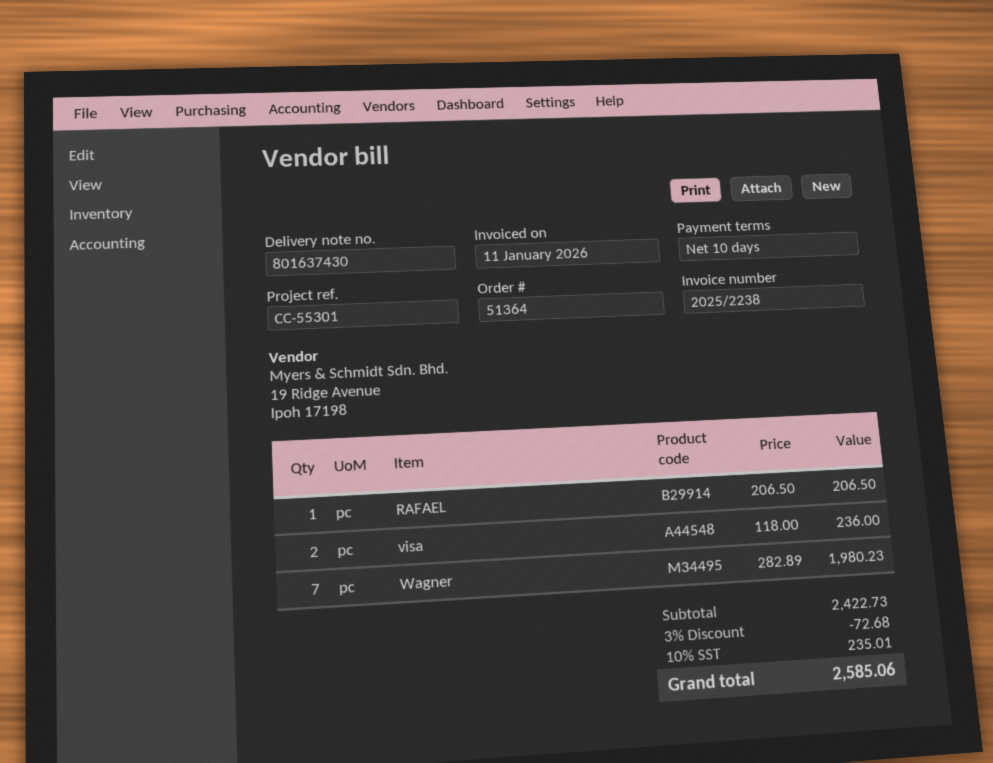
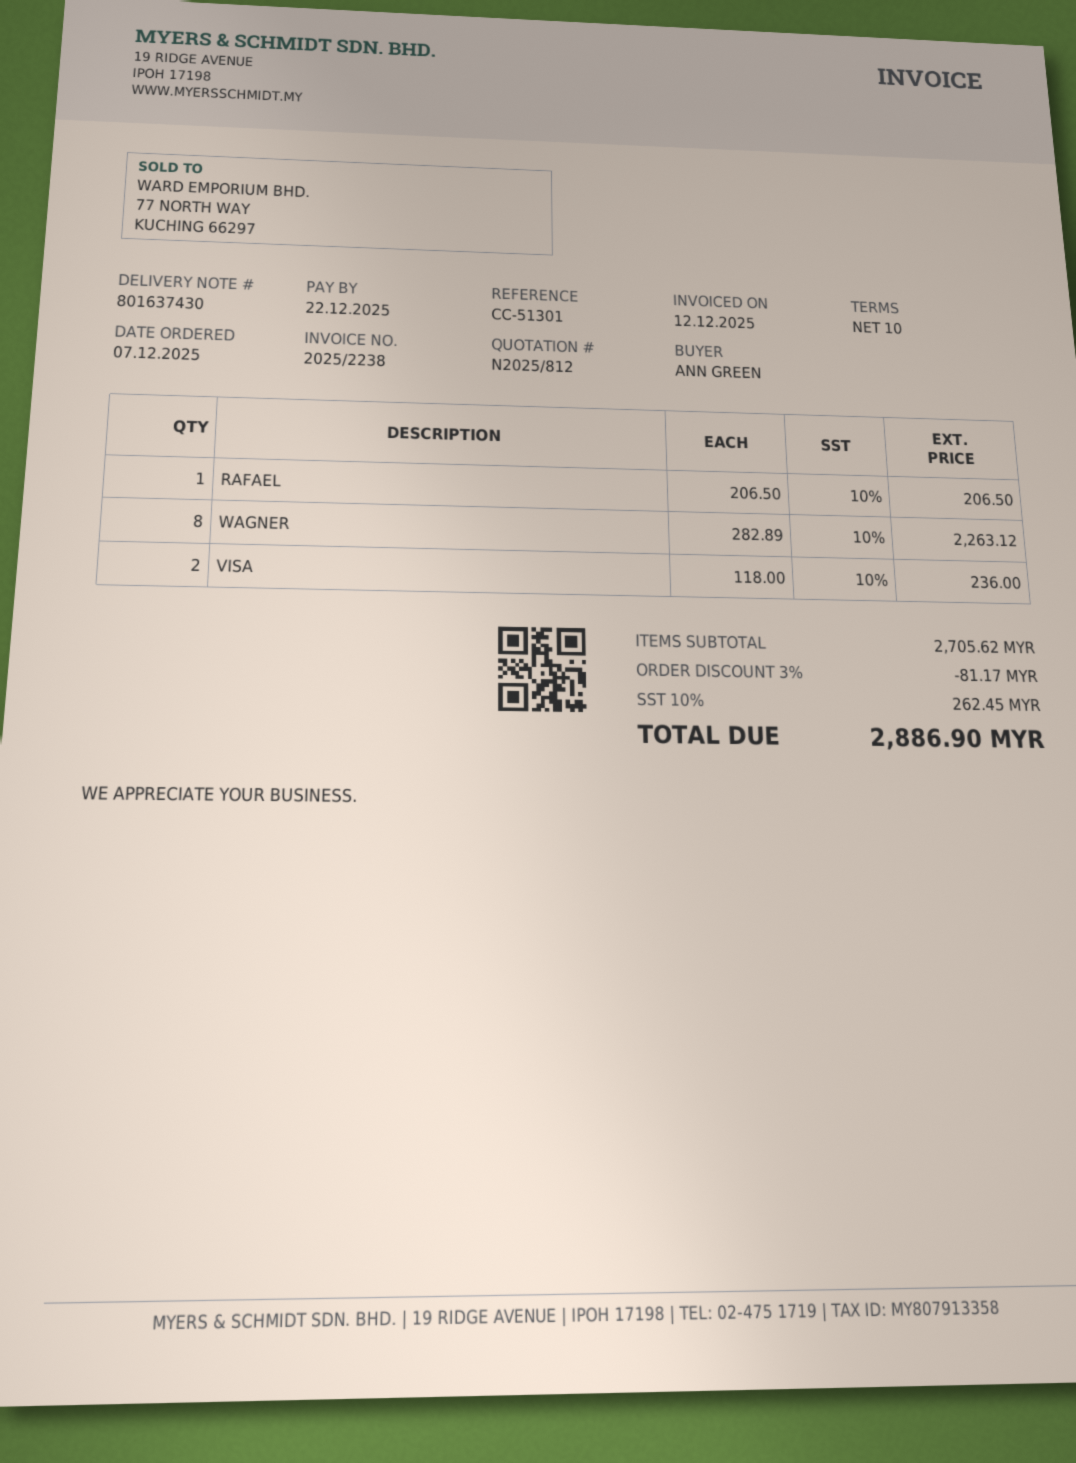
invoice date: 2026-01-11 -> 2025-12-12
reference: CC-55301 -> CC-51301
Wagner: 7 x 282.89 = 1980.23 -> 8 x 282.89 = 2263.12
subtotal: 2422.73 -> 2705.62
discount: 3% = 72.68 -> 3% = 81.17
tax: 10% = 235.01 -> 10% = 262.45
total: 2585.06 -> 2886.90

